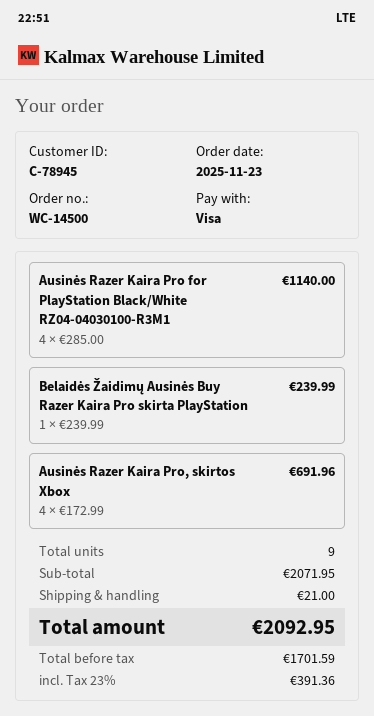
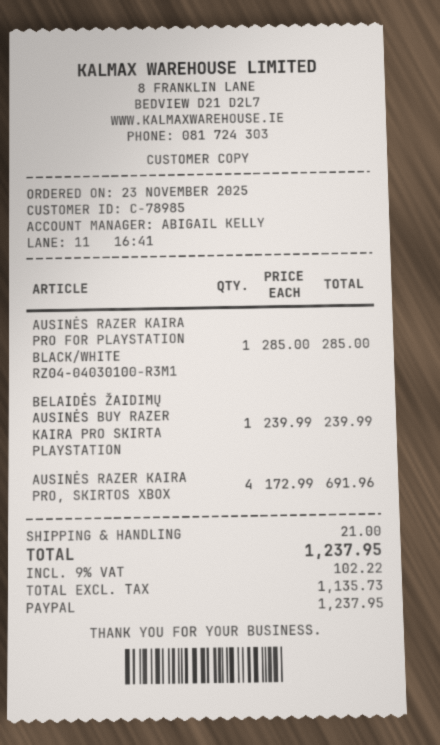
customer number: C-78945 -> C-78985
payment method: Visa -> PayPal
Ausinės Razer Kaira Pro for PlayStation Black/White RZ04-04030100-R3M1: 4 x 285.00 = 1140.00 -> 1 x 285.00 = 285.00
net: 1701.59 -> 1135.73
tax: 23% = 391.36 -> 9% = 102.22
total: 2092.95 -> 1237.95

